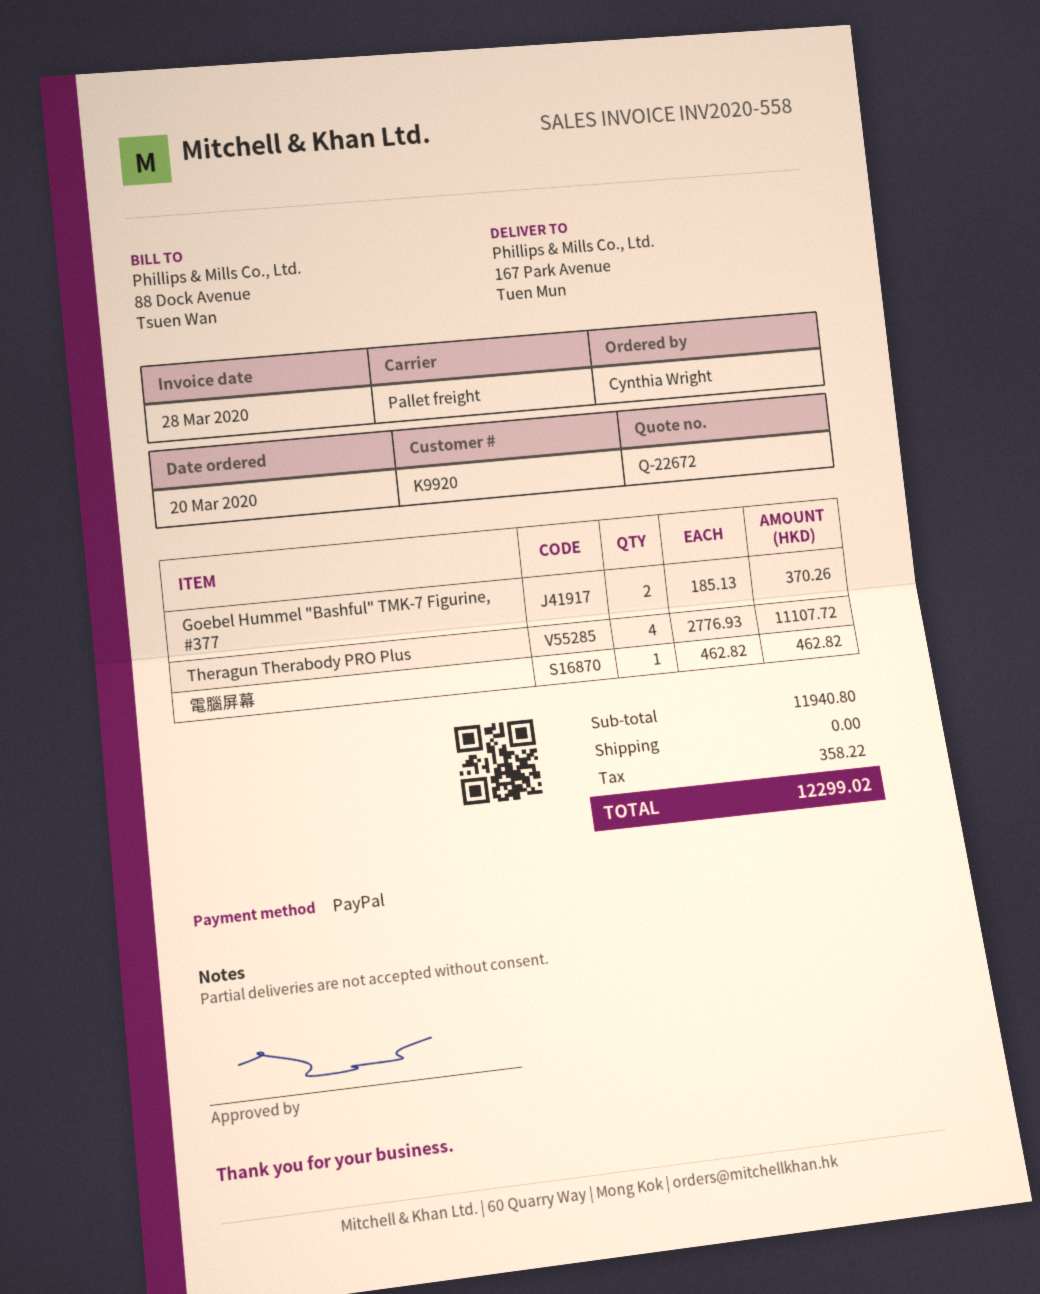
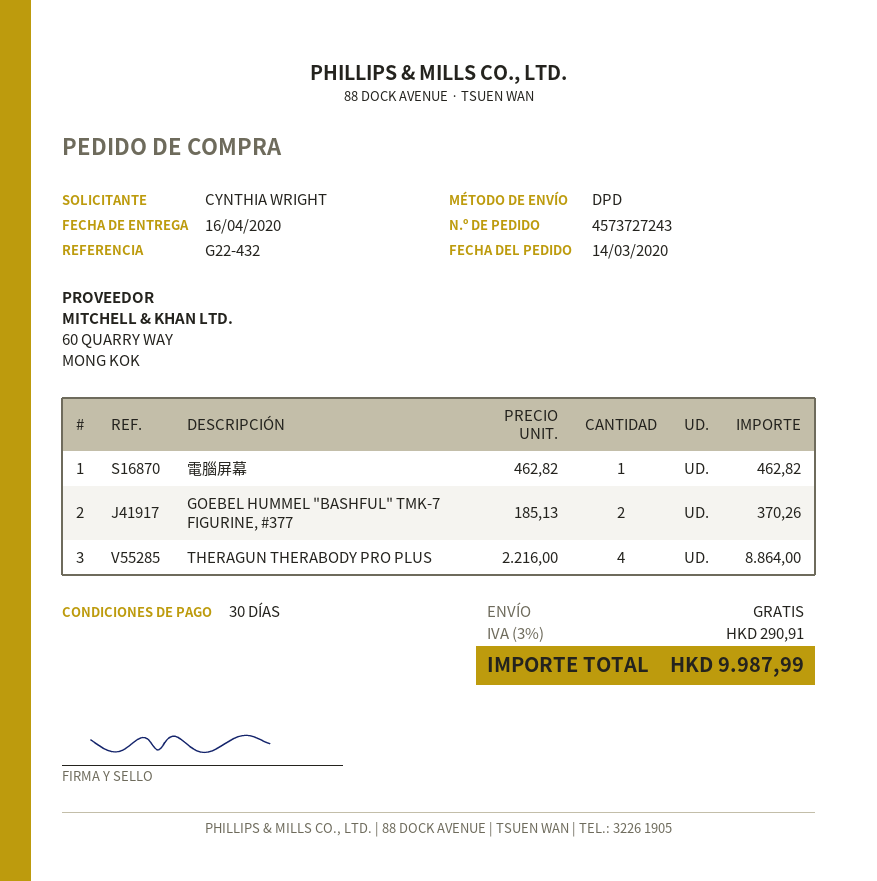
order date: 2020-03-20 -> 2020-03-14
shipping method: pallet freight -> DPD
Theragun Therabody PRO Plus: 4 x 2776.93 = 11107.72 -> 4 x 2216.00 = 8864.00
tax: 358.22 -> 290.91
total: 12299.02 -> 9987.99

